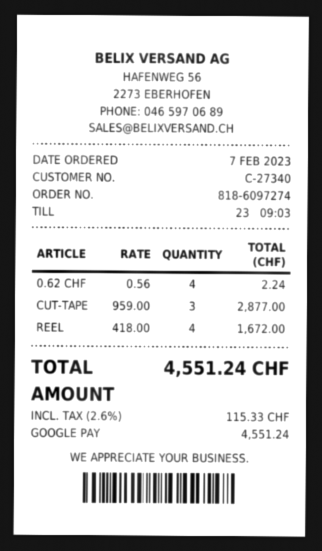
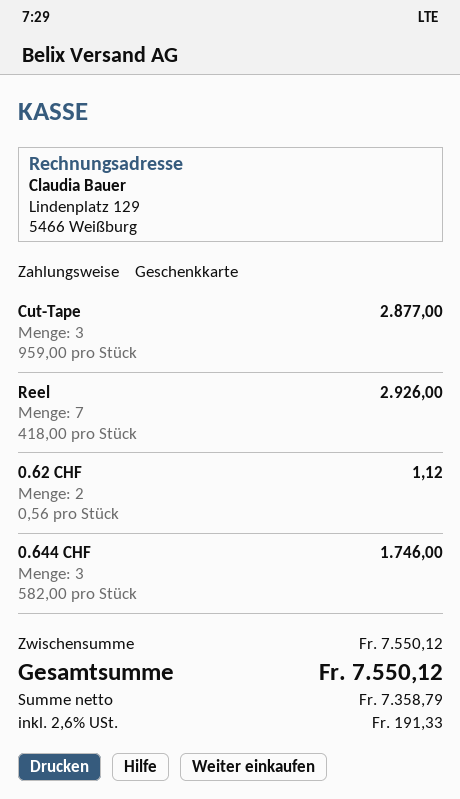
payment method: Google Pay -> gift card
0.62 CHF: 4 x 0.56 = 2.24 -> 2 x 0.56 = 1.12
REEL: 4 x 418.00 = 1672.00 -> 7 x 418.00 = 2926.00
0.644 CHF: none -> 3 x 582.00 = 1746.00
tax: 2.6% = 115.33 -> 2.6% = 191.33
total: 4551.24 -> 7550.12

